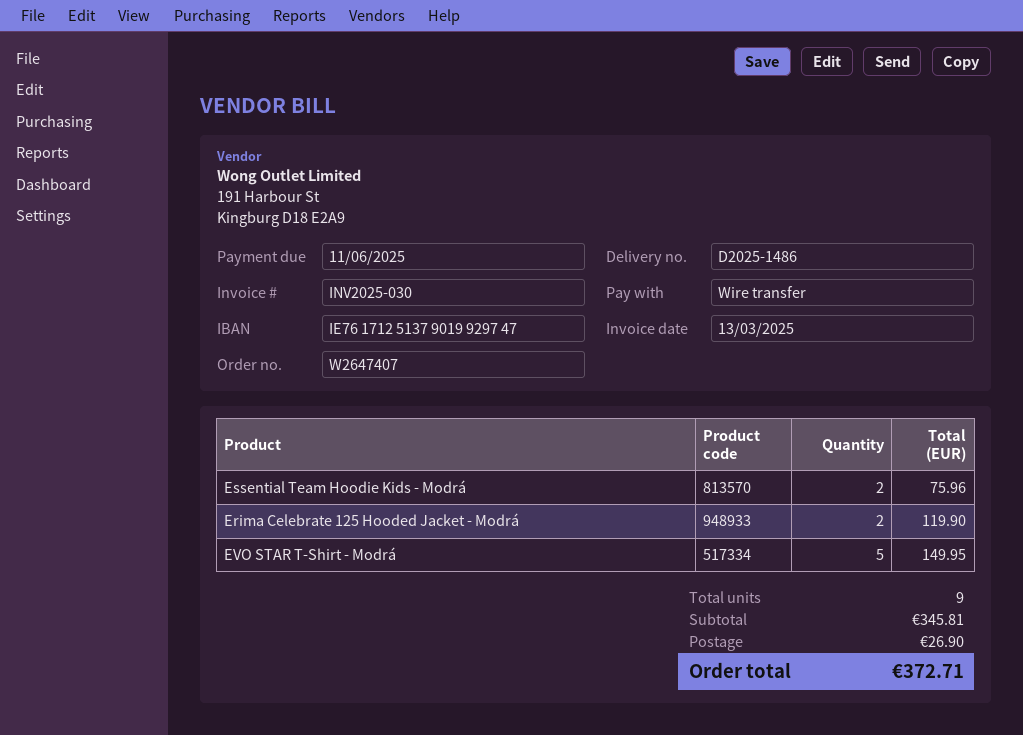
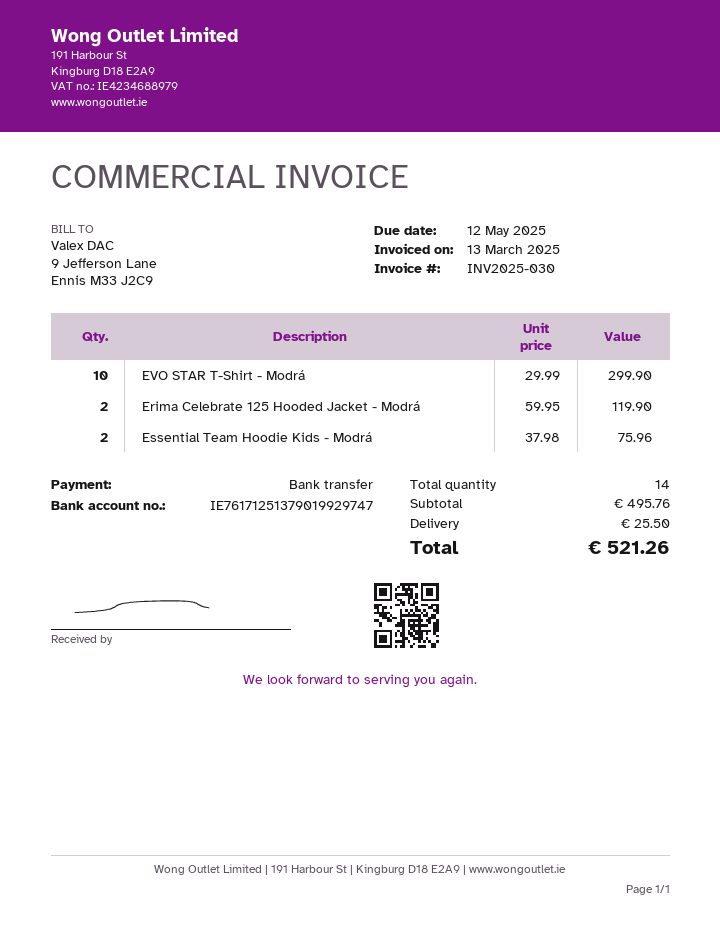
due date: 2025-06-11 -> 2025-05-12
EVO STAR T-Shirt - Modrá: 5 for 149.95 -> 10 for 299.90
total quantity: 9 -> 14
subtotal: 345.81 -> 495.76
shipping: 26.90 -> 25.50
total: 372.71 -> 521.26

